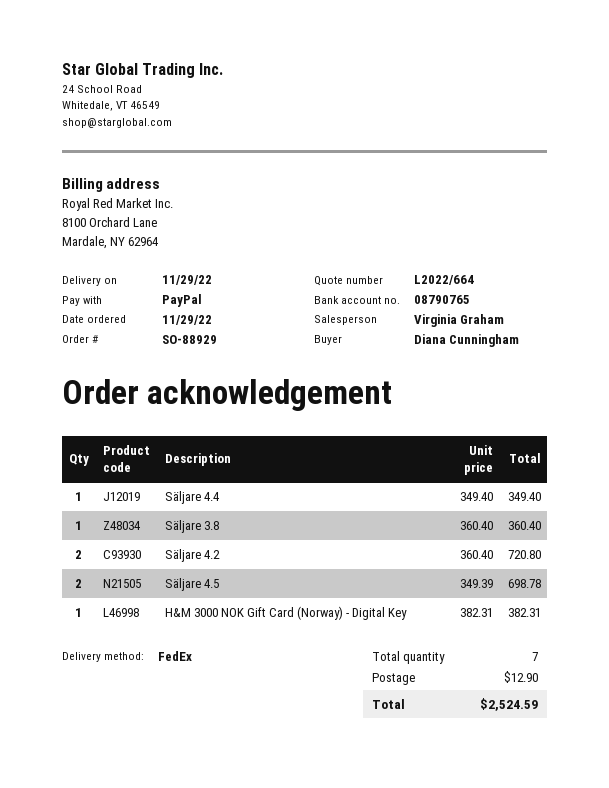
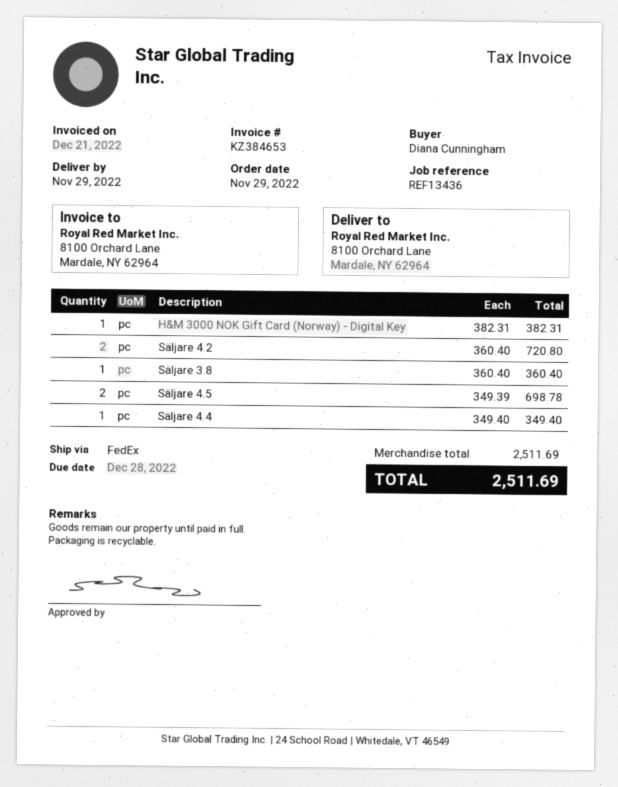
shipping: 12.90 -> none
total: 2524.59 -> 2511.69

